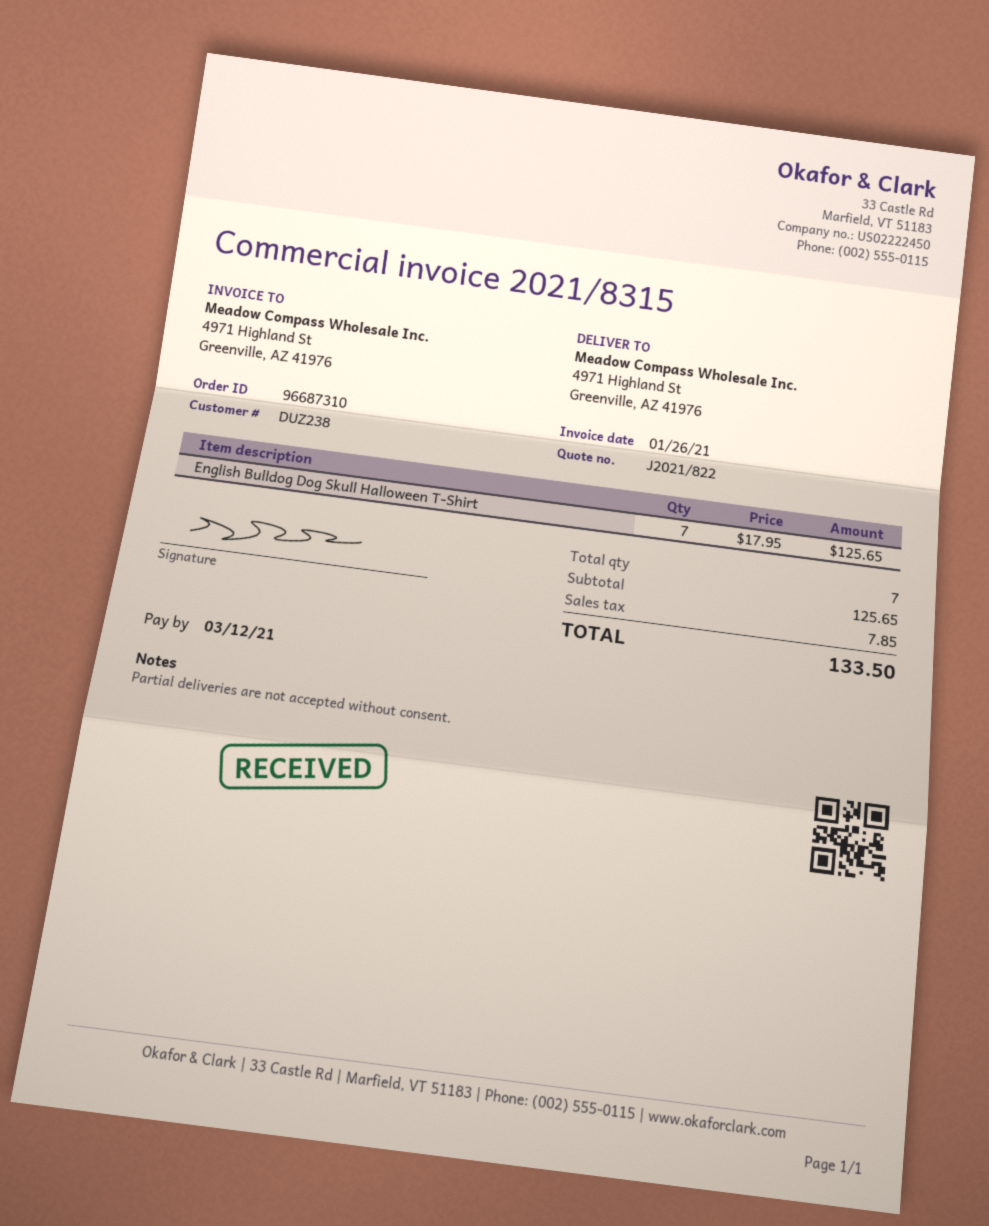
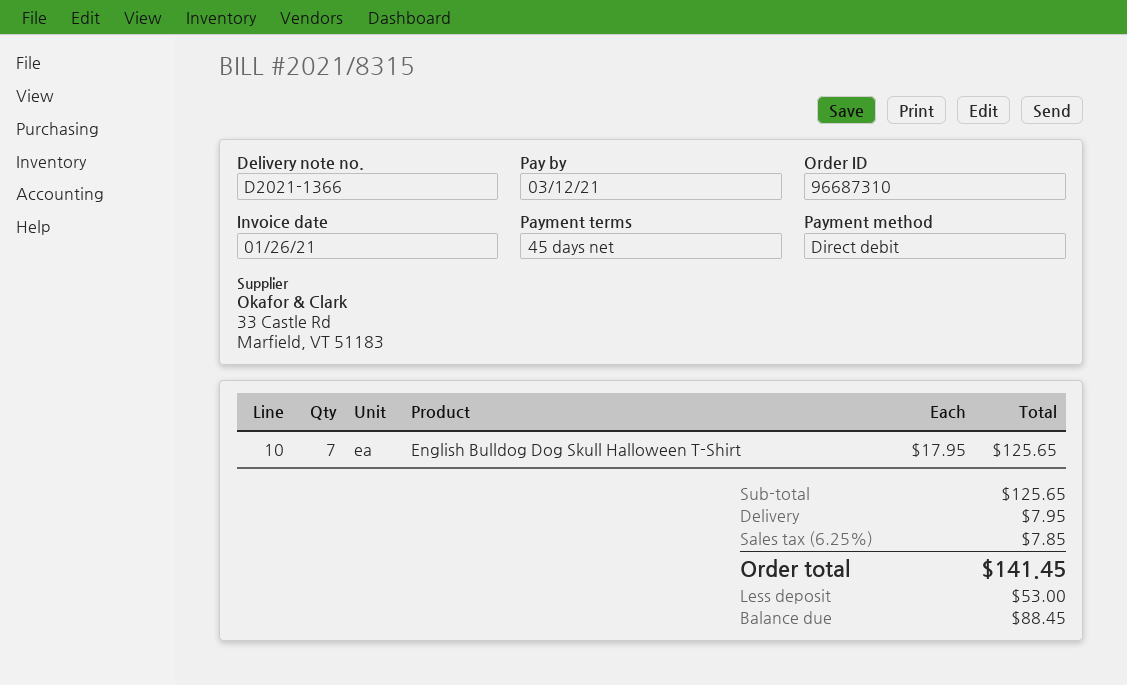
shipping: none -> 7.95
total: 133.50 -> 141.45

